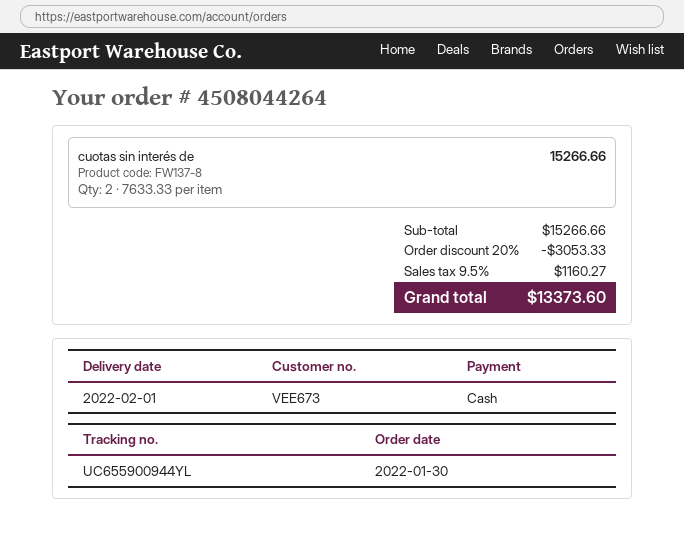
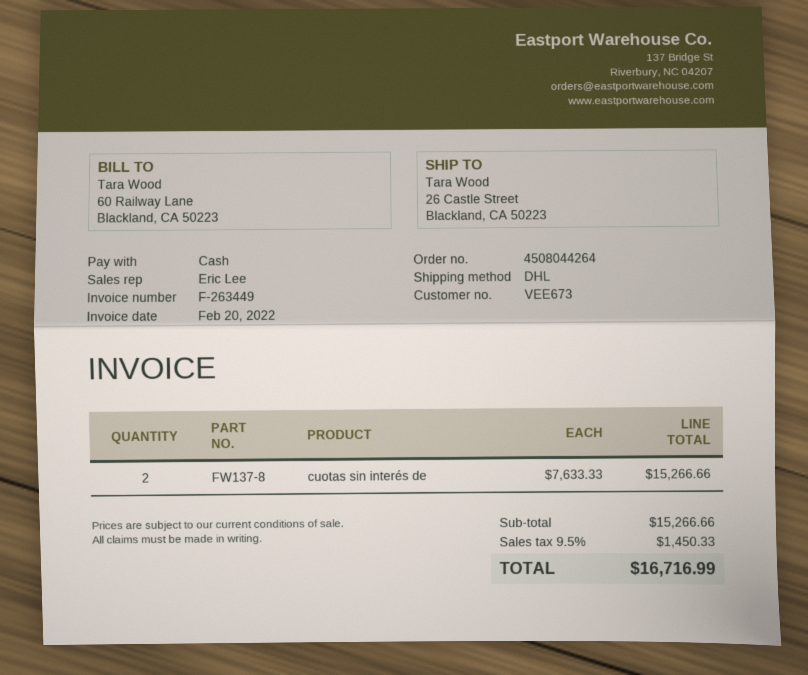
discount: 20% = 3053.33 -> none
tax: 9.5% = 1160.27 -> 9.5% = 1450.33
total: 13373.60 -> 16716.99

